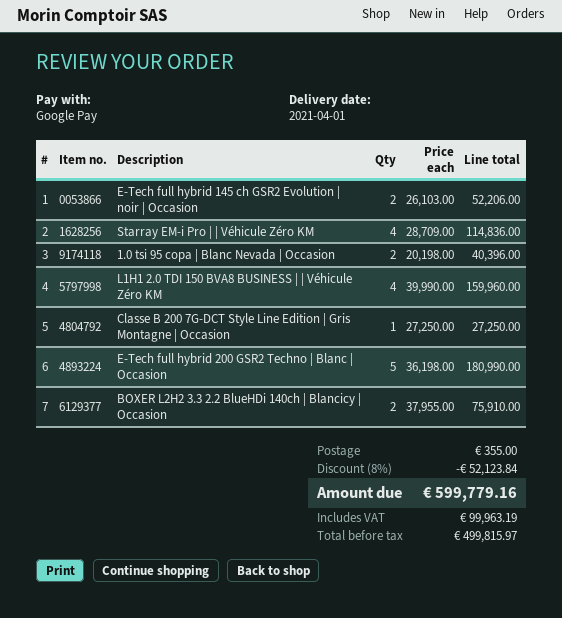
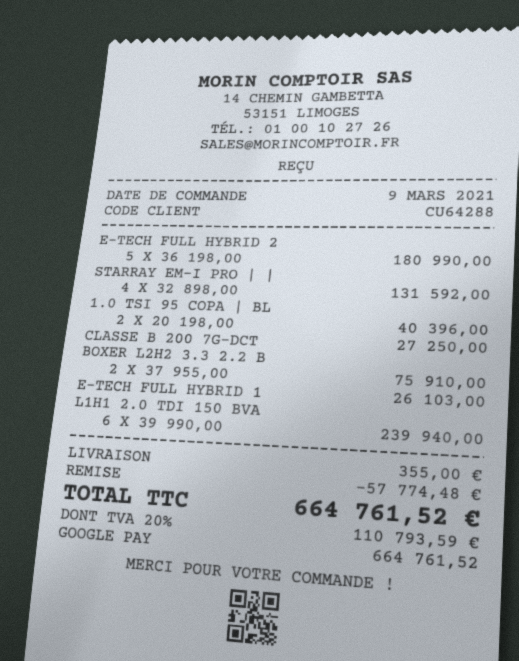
E-Tech full hybrid 145 ch GSR2 Evolution | noir | Occasion: 2 x 26103.00 = 52206.00 -> 1 x 26103.00 = 26103.00
Starray EM-i Pro | | Véhicule Zéro KM: 4 x 28709.00 = 114836.00 -> 4 x 32898.00 = 131592.00
L1H1 2.0 TDI 150 BVA8 BUSINESS | | Véhicule Zéro KM: 4 x 39990.00 = 159960.00 -> 6 x 39990.00 = 239940.00
discount: 52123.84 -> 57774.48
tax: 99963.19 -> 110793.59
total: 599779.16 -> 664761.52

